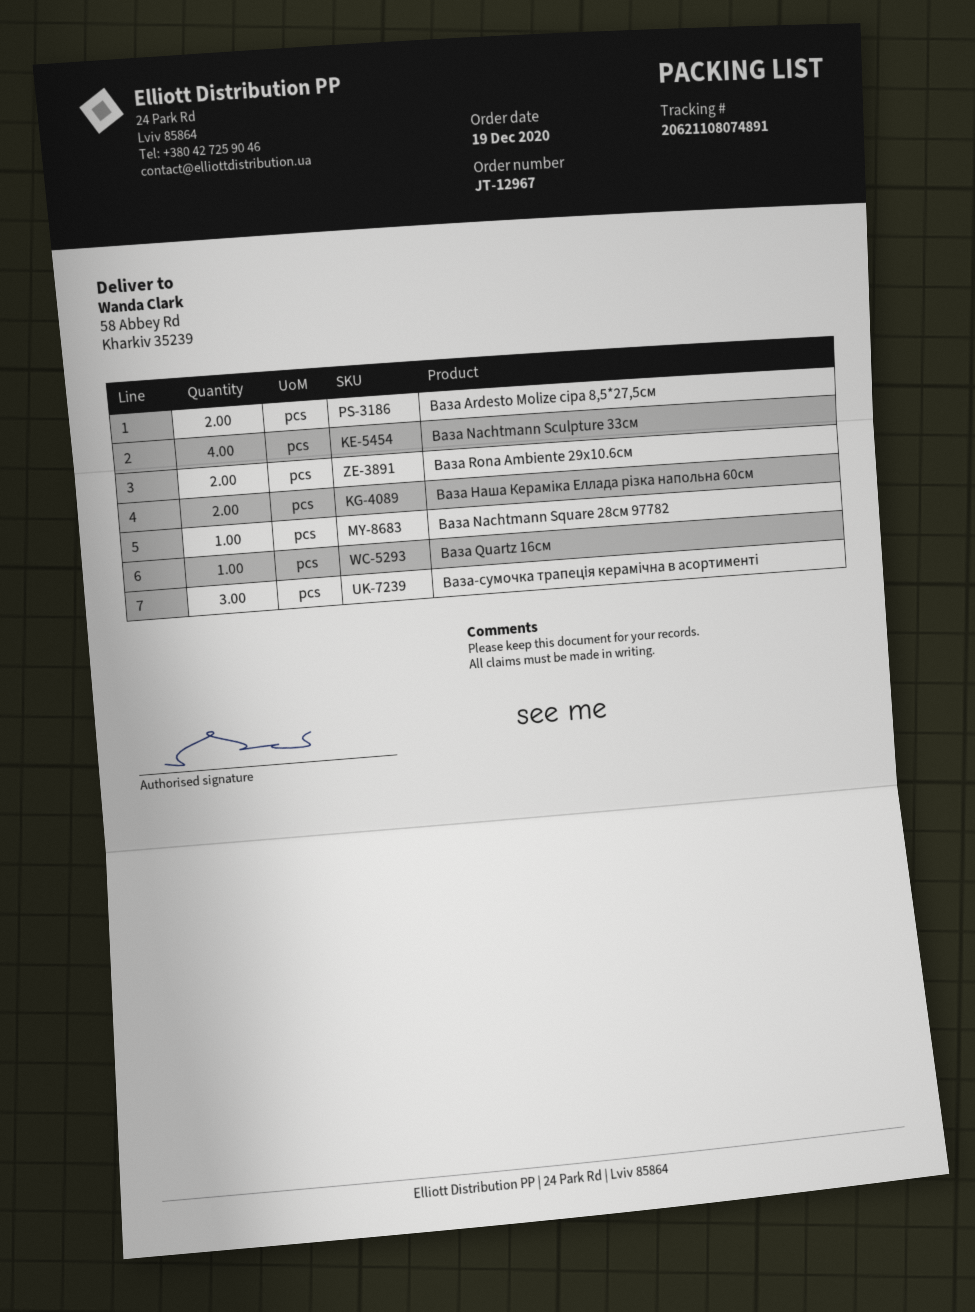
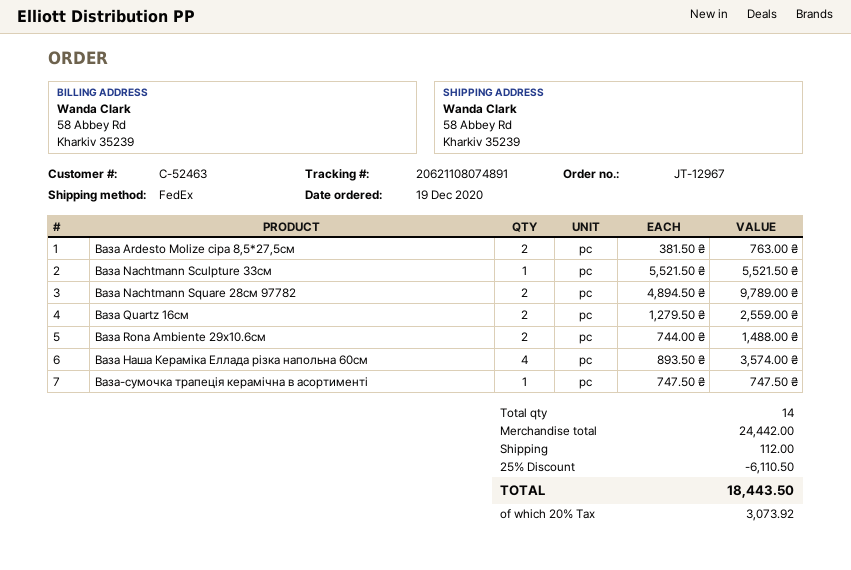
Ваза Nachtmann Sculpture 33см: 4 -> 1
Ваза Наша Кераміка Еллада різка напольна 60см: 2 -> 4
Ваза Nachtmann Square 28см 97782: 1 -> 2
Ваза Quartz 16см: 1 -> 2
Ваза-сумочка трапеція керамічна в асортименті: 3 -> 1

